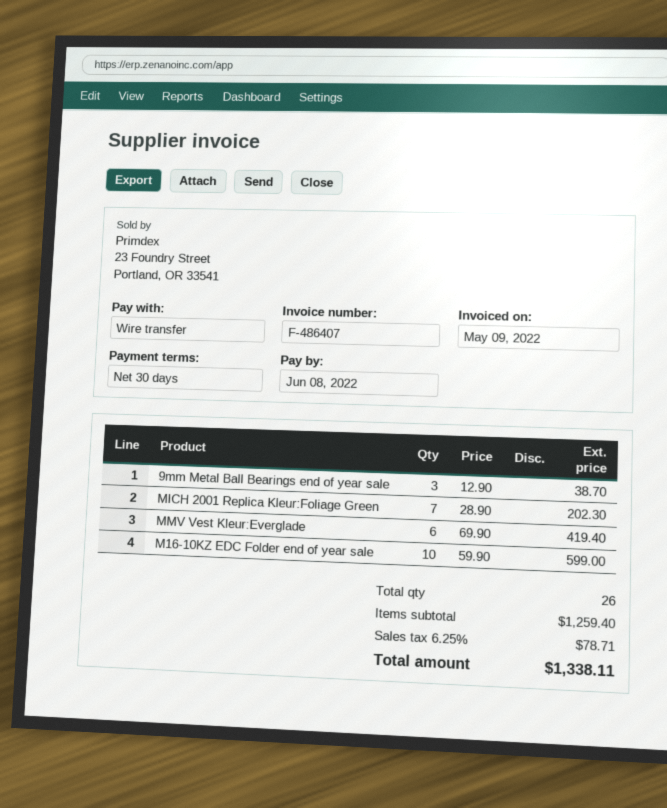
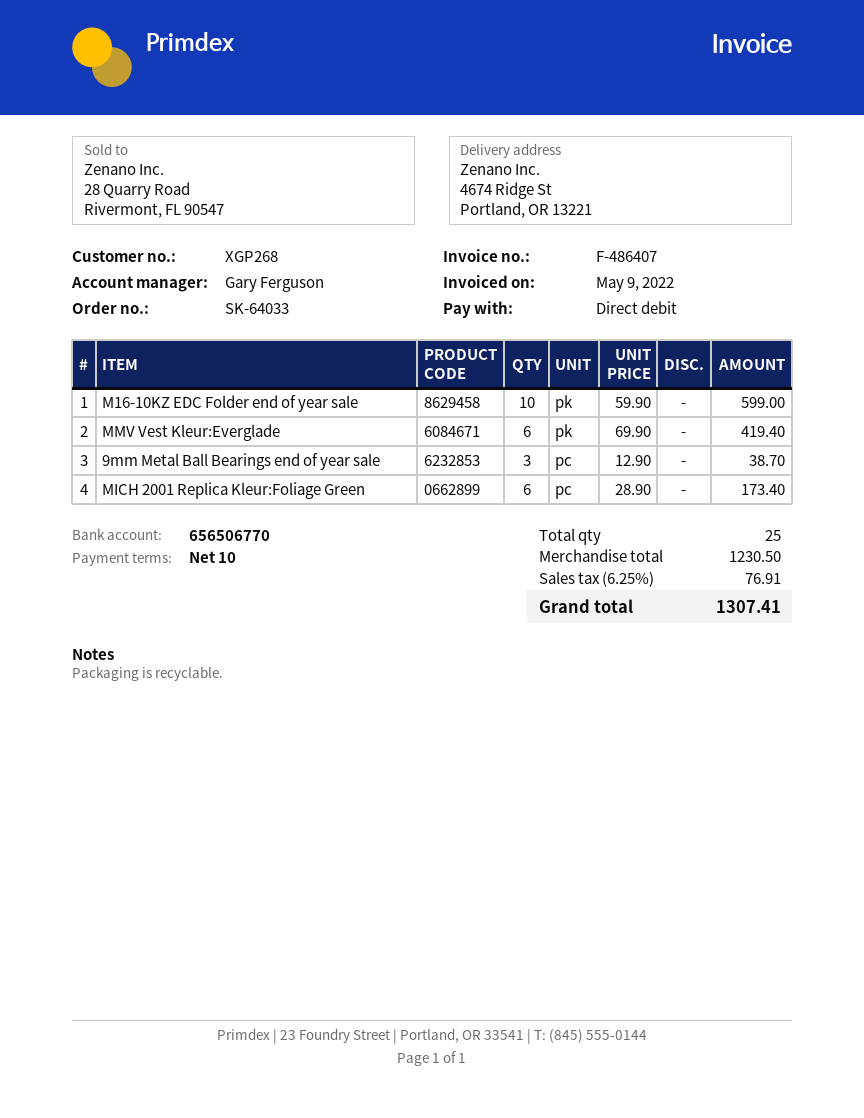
payment terms: 30 days -> 10 days
payment method: bank transfer -> direct debit
MICH 2001 Replica Kleur:Foliage Green: 7 x 28.90 = 202.30 -> 6 x 28.90 = 173.40
total quantity: 26 -> 25
subtotal: 1259.40 -> 1230.50
tax: 6.25% = 78.71 -> 6.25% = 76.91
total: 1338.11 -> 1307.41

